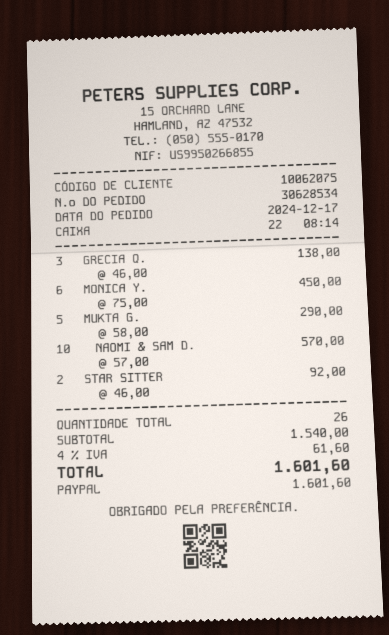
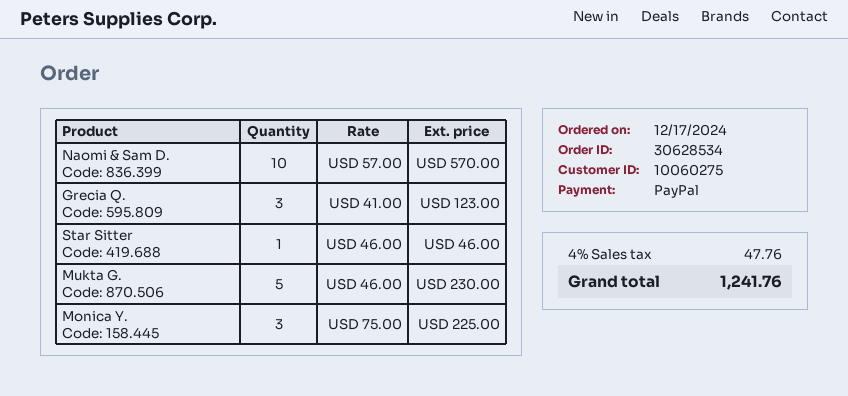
customer number: 10062075 -> 10060275
GRECIA Q.: 3 x 46.00 = 138.00 -> 3 x 41.00 = 123.00
MONICA Y.: 6 x 75.00 = 450.00 -> 3 x 75.00 = 225.00
MUKTA G.: 5 x 58.00 = 290.00 -> 5 x 46.00 = 230.00
STAR SITTER: 2 x 46.00 = 92.00 -> 1 x 46.00 = 46.00
tax: 4% = 61.60 -> 4% = 47.76
total: 1601.60 -> 1241.76

